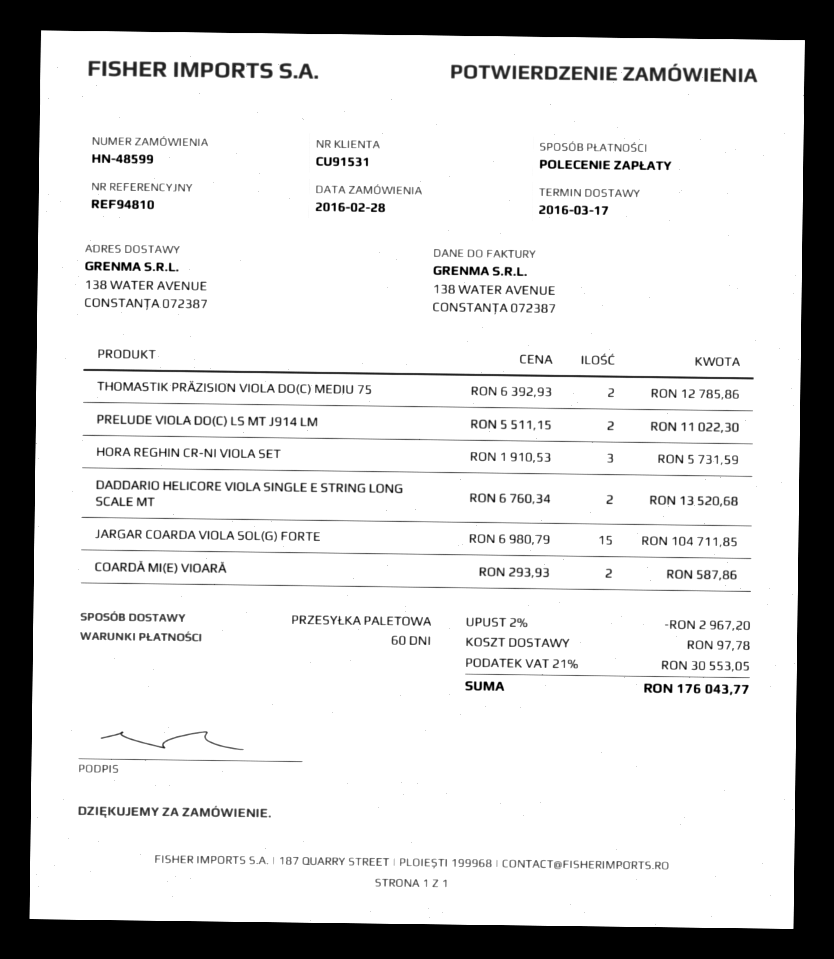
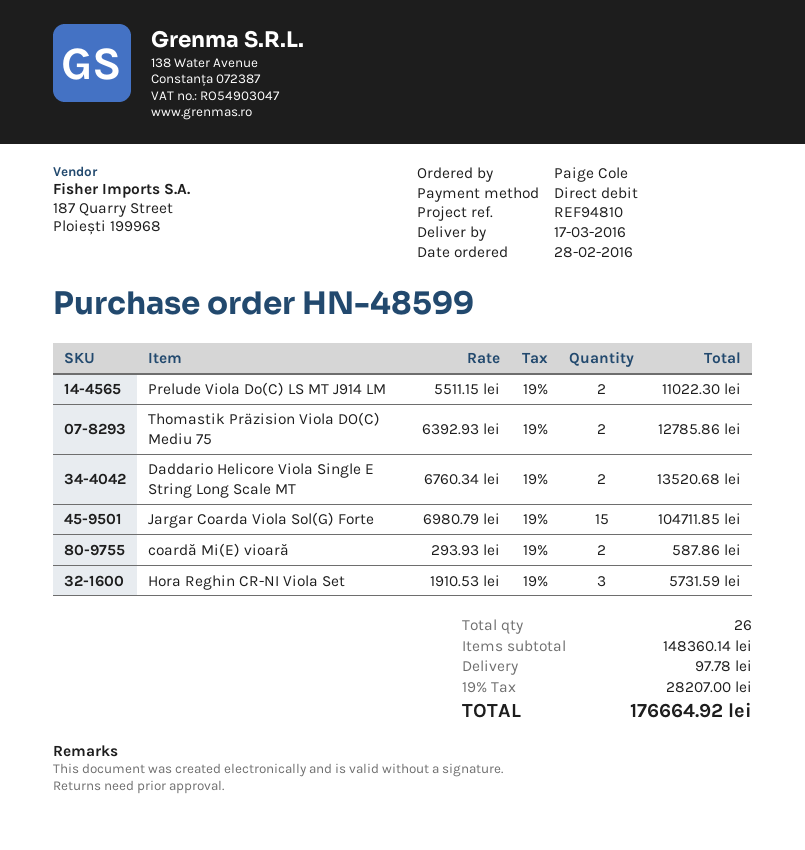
discount: 2% = 2967.20 -> none
tax: 21% = 30553.05 -> 19% = 28207.00
total: 176043.77 -> 176664.92

